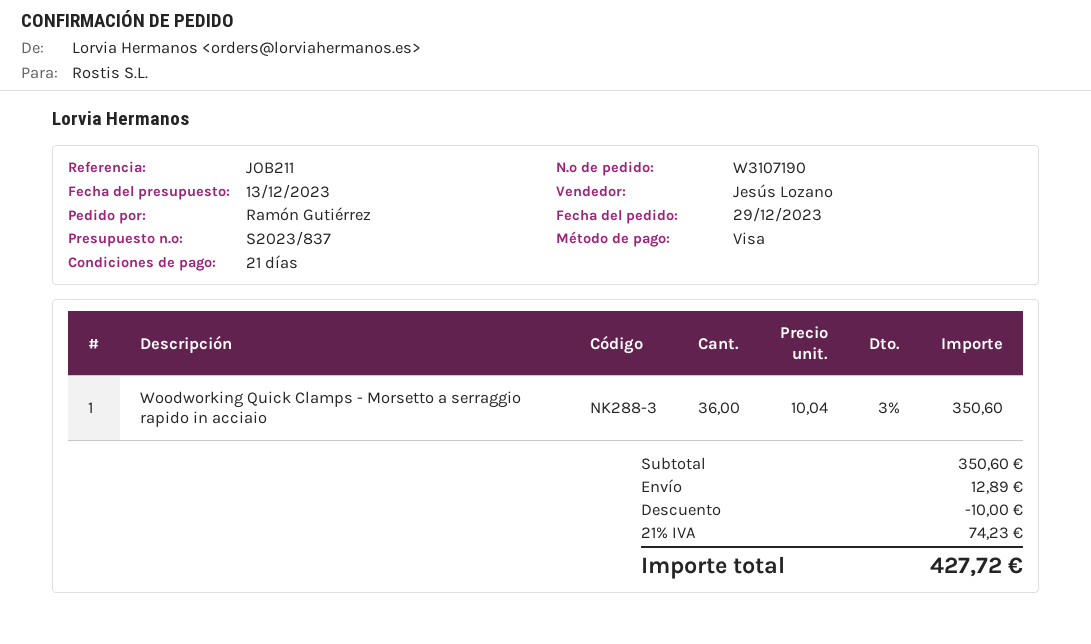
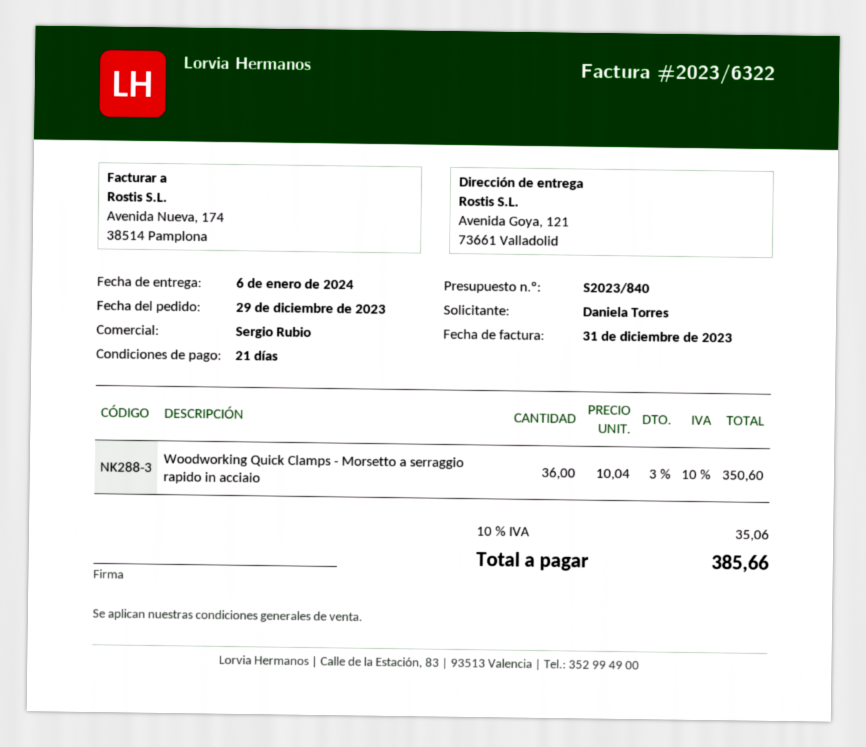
quote number: S2023/837 -> S2023/840
ordered by: Ramón Gutiérrez -> Daniela Torres
sales rep: Jesús Lozano -> Sergio Rubio
discount: 10.00 -> none
shipping: 12.89 -> none
tax: 21% = 74.23 -> 10% = 35.06
total: 427.72 -> 385.66

